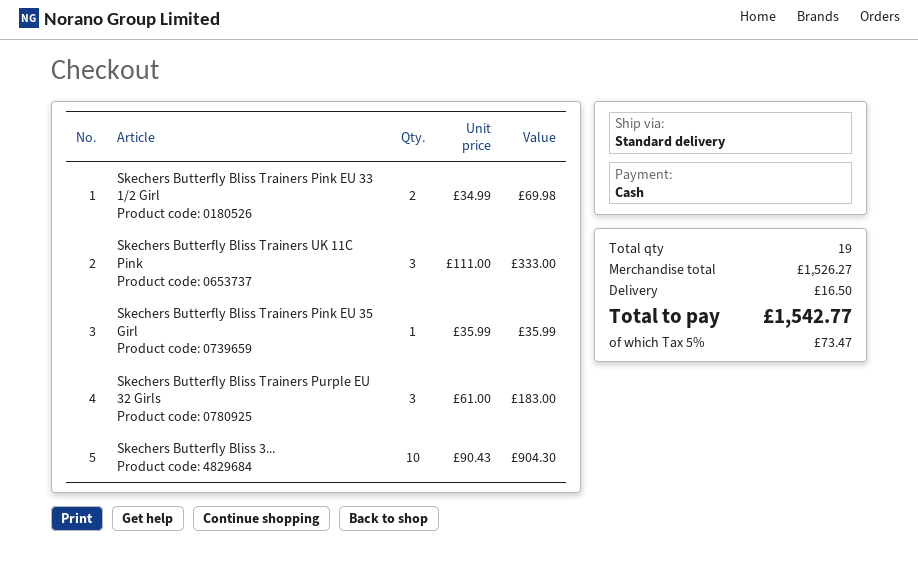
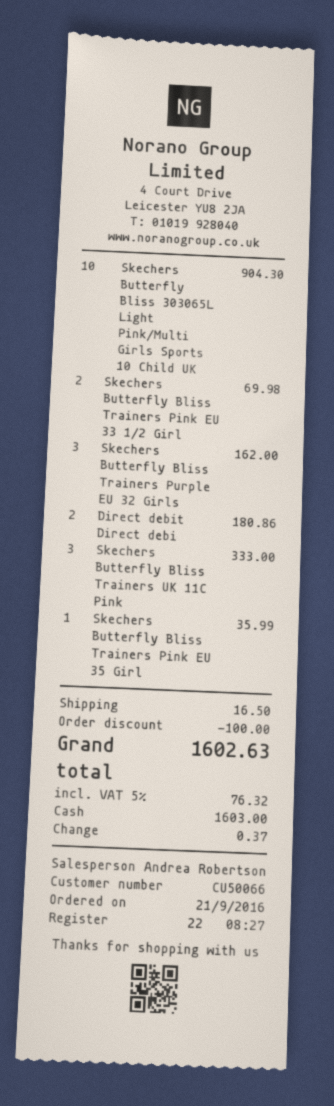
Skechers Butterfly Bliss Trainers Purple EU 32 Girls: 3 for 183.00 -> 3 for 162.00
Direct debit Direct debi: none -> 2 for 180.86
discount: none -> 100.00
tax: 5% = 73.47 -> 5% = 76.32
total: 1542.77 -> 1602.63

